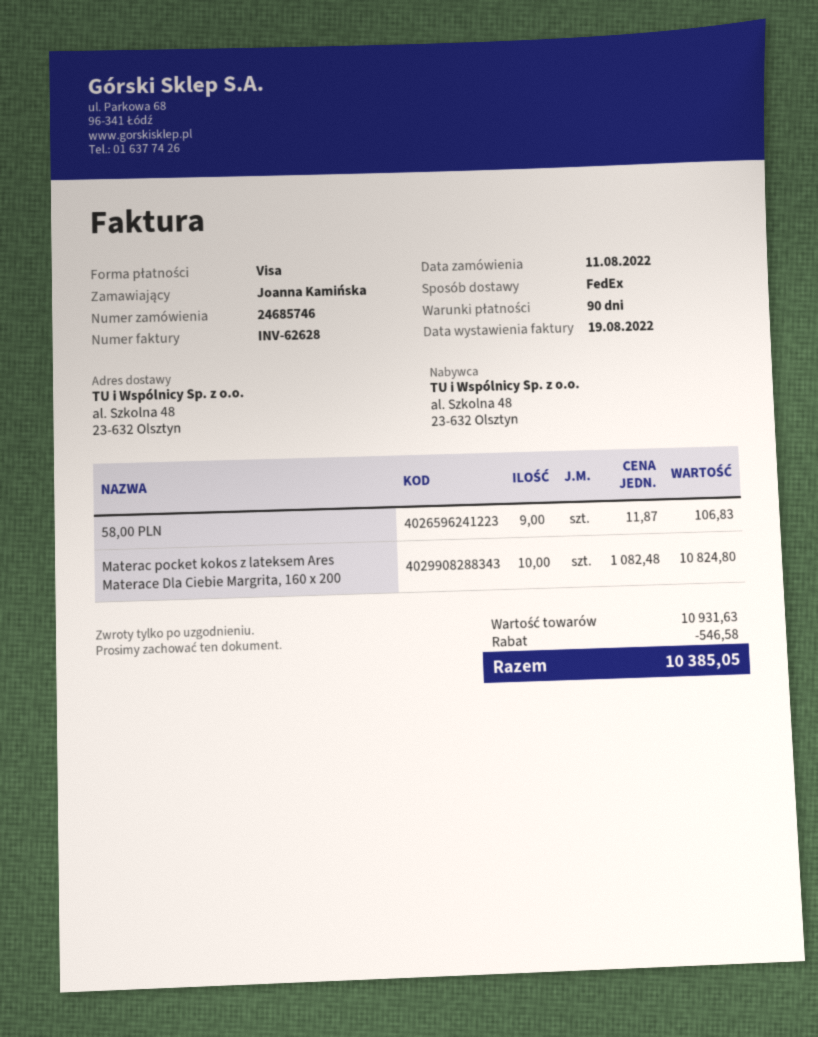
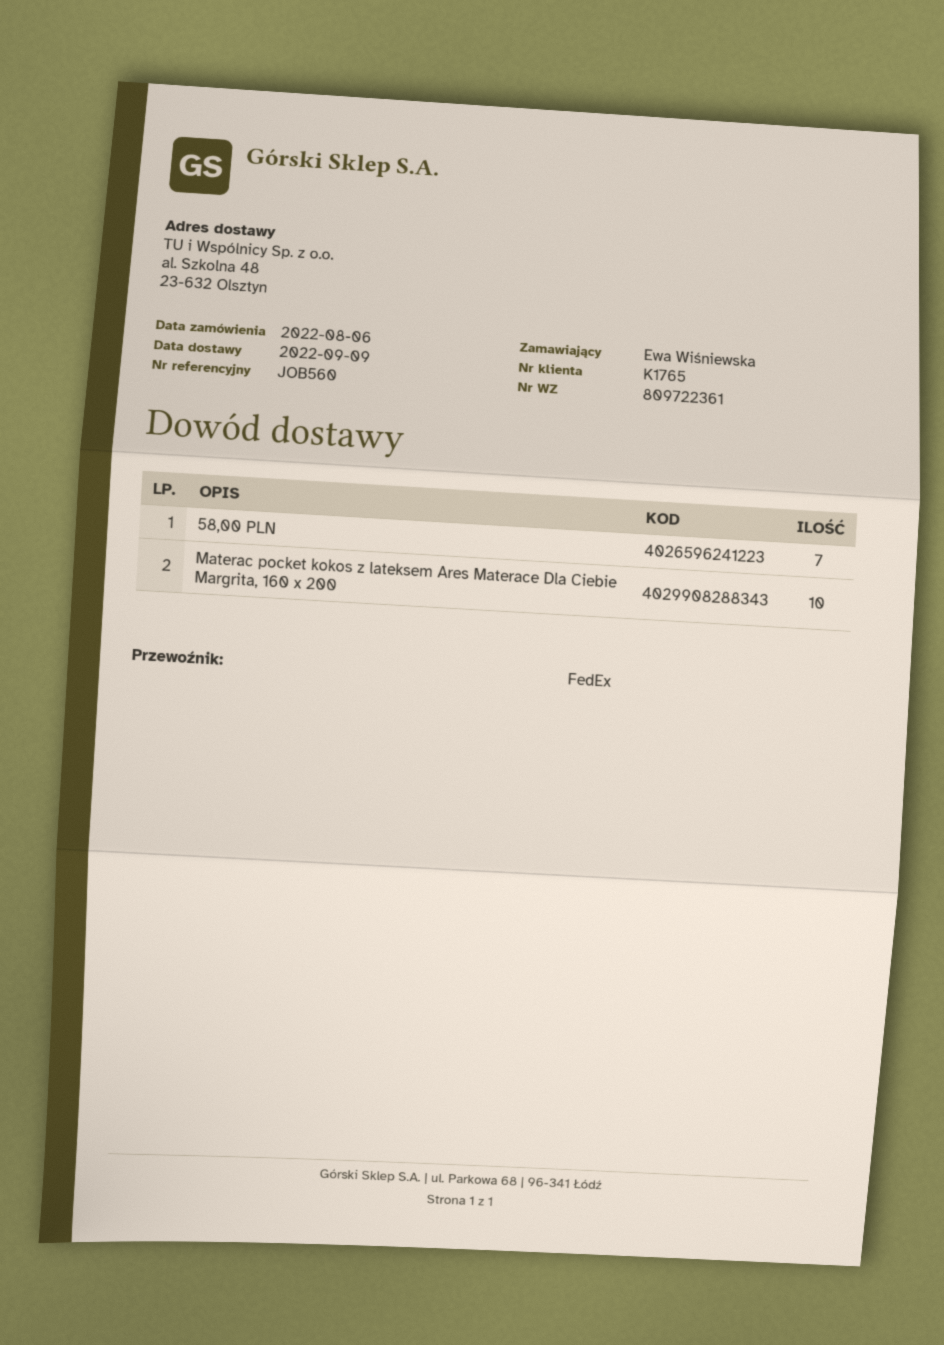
order date: 2022-08-11 -> 2022-08-06
ordered by: Joanna Kamińska -> Ewa Wiśniewska
58,00 PLN: 9 -> 7

